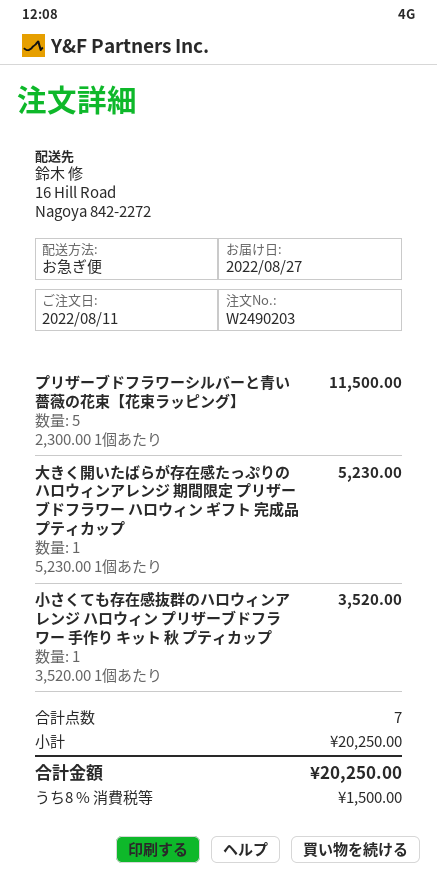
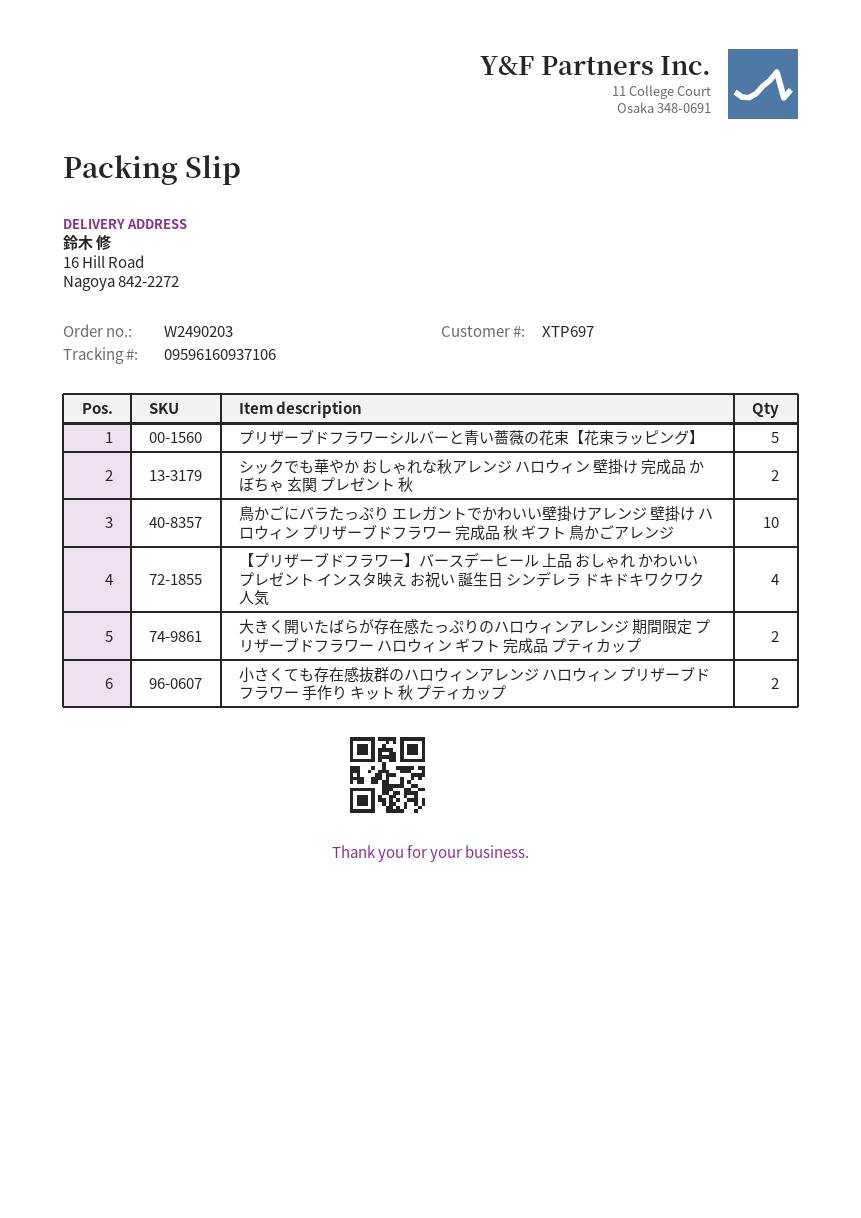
大きく開いたばらが存在感たっぷりのハロウィンアレンジ 期間限定 プリザーブドフラワー ハロウィン ギフト 完成品 プティカップ: 1 -> 2
小さくても存在感抜群のハロウィンアレンジ ハロウィン プリザーブドフラワー 手作り キット 秋 プティカップ: 1 -> 2
シックでも華やか おしゃれな秋アレンジ ハロウィン 壁掛け 完成品 かぼちゃ 玄関 プレゼント 秋: none -> 2
鳥かごにバラたっぷり エレガントでかわいい壁掛けアレンジ 壁掛け ハロウィン プリザーブドフラワー 完成品 秋 ギフト 鳥かごアレンジ: none -> 10
【プリザーブドフラワー】バースデーヒール 上品 おしゃれ かわいい プレゼント インスタ映え お祝い 誕生日 シンデレラ ドキドキワクワク 人気: none -> 4

